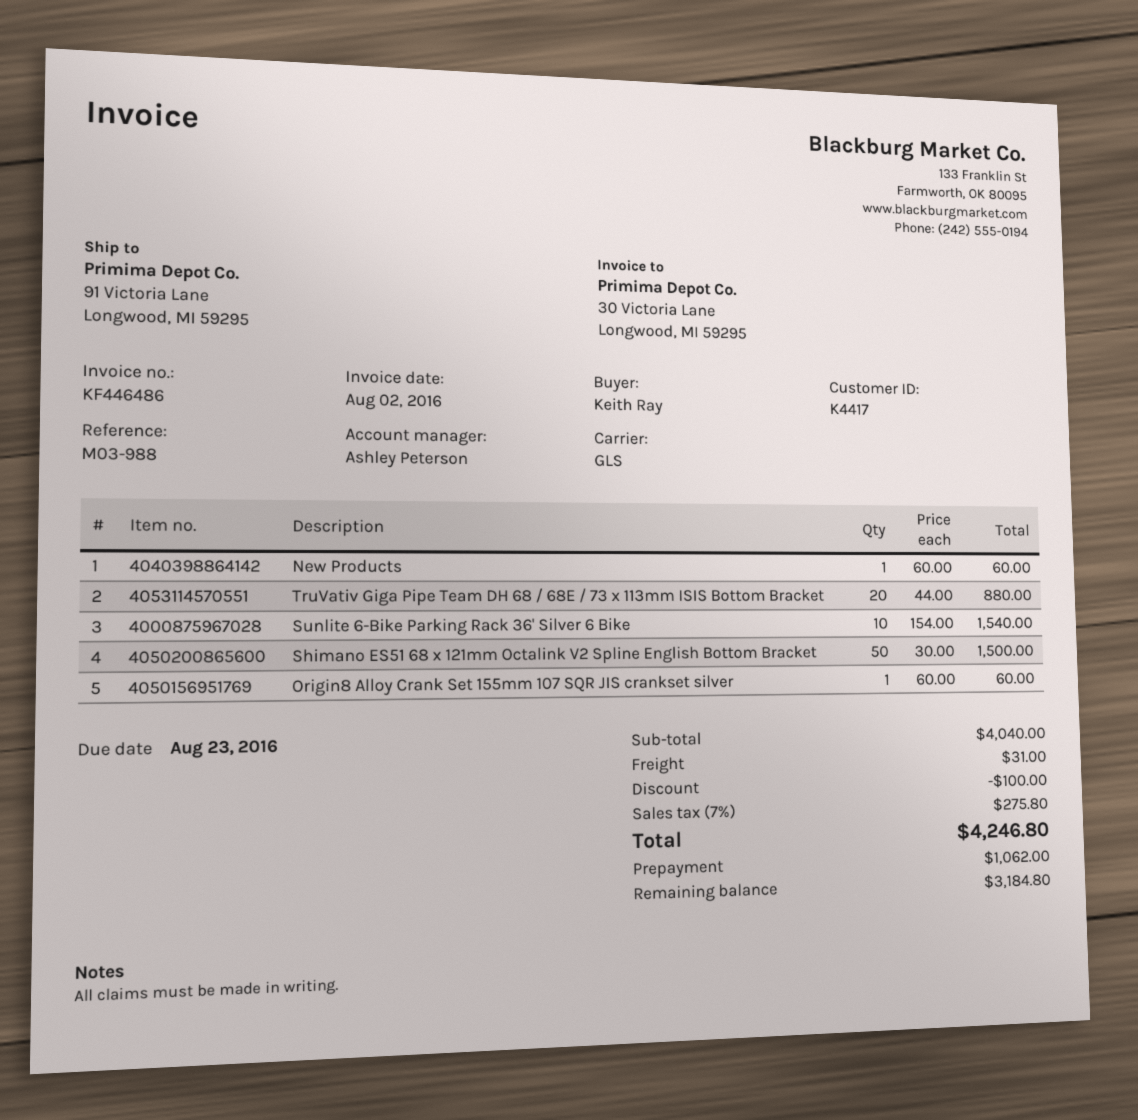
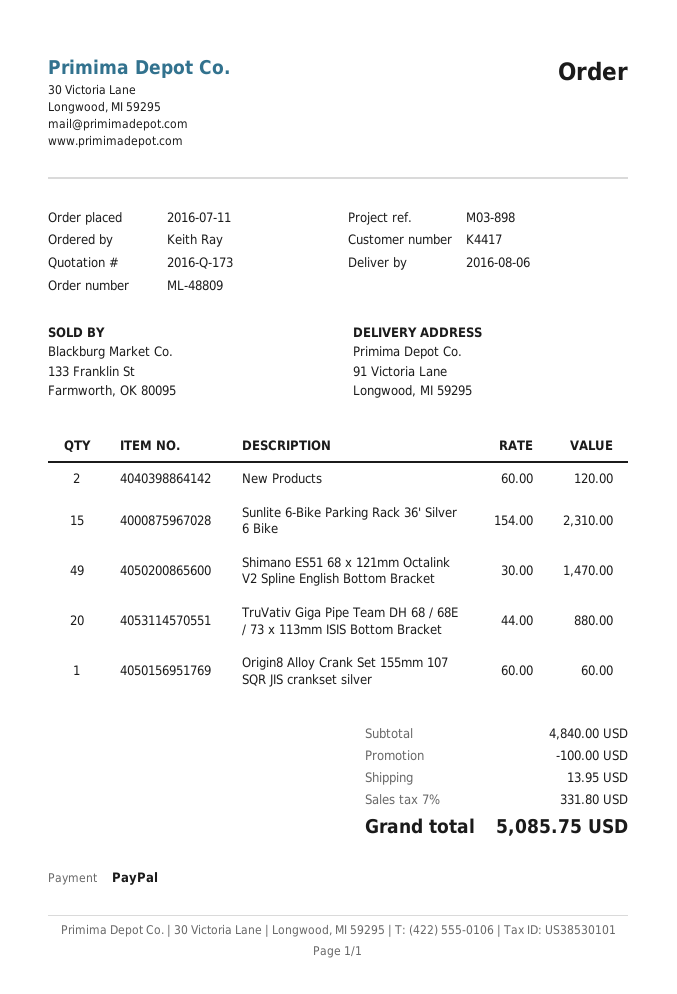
reference: M03-988 -> M03-898
New Products: 1 x 60.00 = 60.00 -> 2 x 60.00 = 120.00
Sunlite 6-Bike Parking Rack 36' Silver 6 Bike: 10 x 154.00 = 1540.00 -> 15 x 154.00 = 2310.00
Shimano ES51 68 x 121mm Octalink V2 Spline English Bottom Bracket: 50 x 30.00 = 1500.00 -> 49 x 30.00 = 1470.00
subtotal: 4040.00 -> 4840.00
shipping: 31.00 -> 13.95
tax: 7% = 275.80 -> 7% = 331.80
total: 4246.80 -> 5085.75

